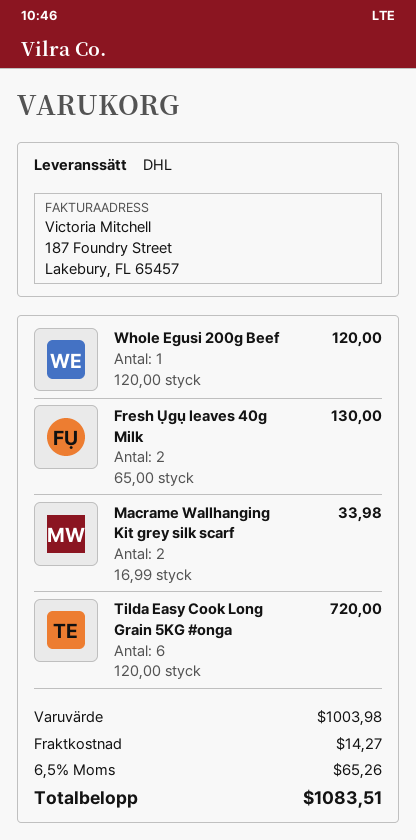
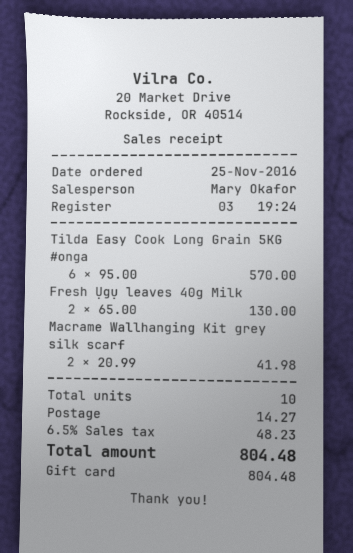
Whole Egusi 200g Beef: 1 x 120.00 = 120.00 -> none
Macrame Wallhanging Kit grey silk scarf: 2 x 16.99 = 33.98 -> 2 x 20.99 = 41.98
Tilda Easy Cook Long Grain 5KG #onga: 6 x 120.00 = 720.00 -> 6 x 95.00 = 570.00
tax: 6.5% = 65.26 -> 6.5% = 48.23
total: 1083.51 -> 804.48

